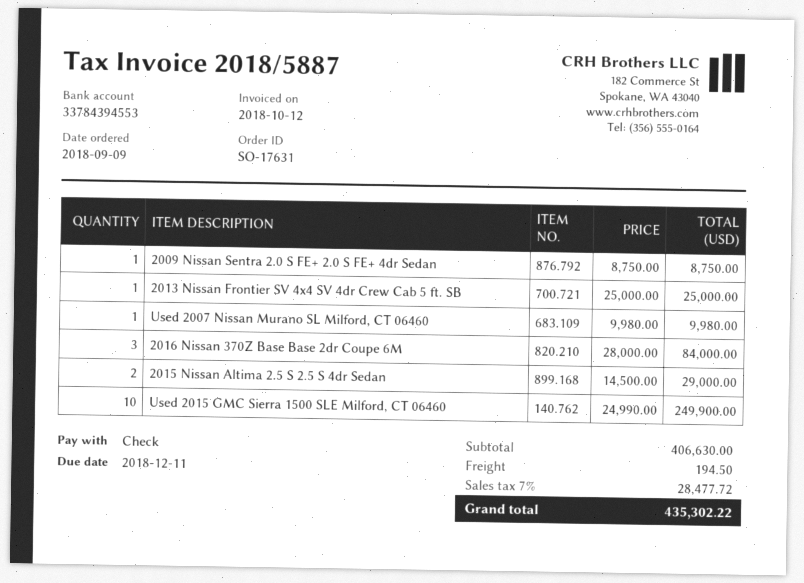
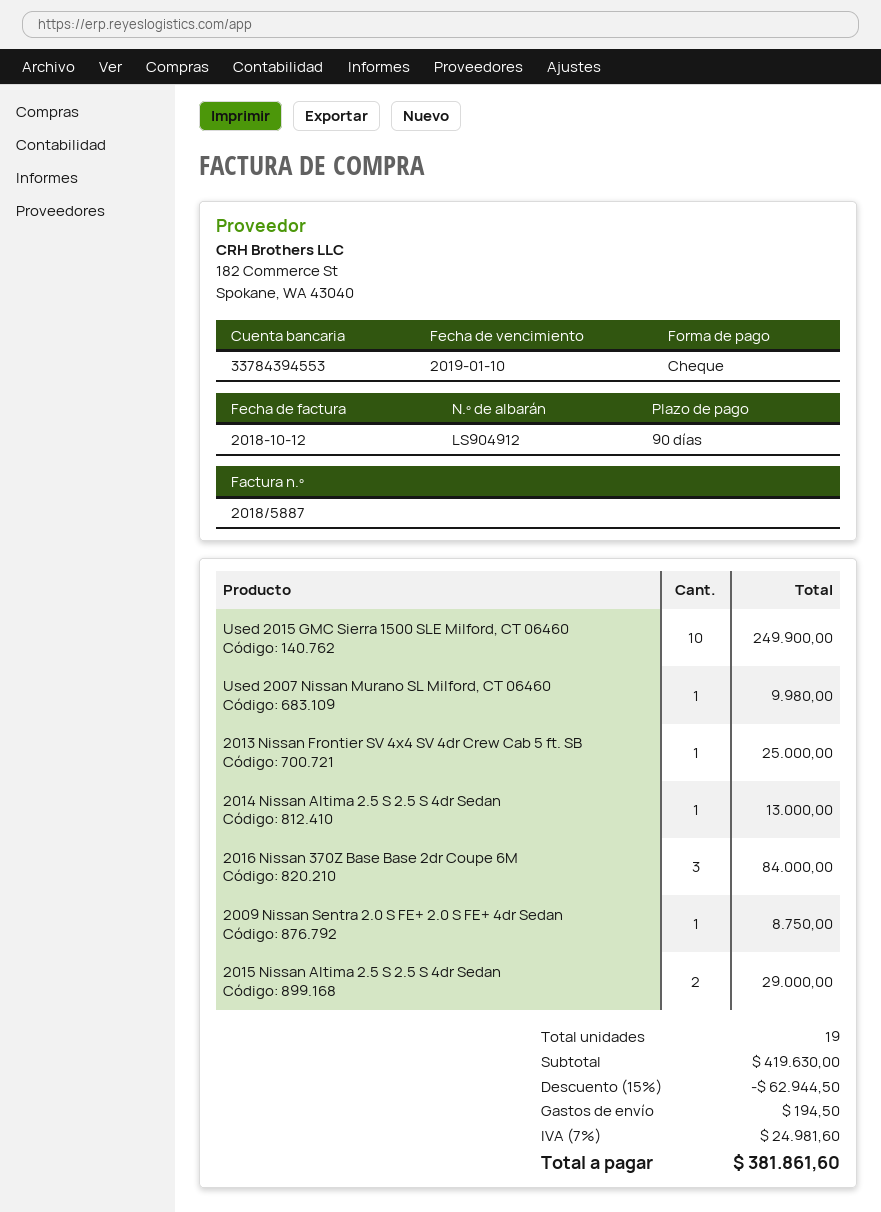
due date: 2018-12-11 -> 2019-01-10
2014 Nissan Altima 2.5 S 2.5 S 4dr Sedan: none -> 1 for 13000.00
subtotal: 406630.00 -> 419630.00
discount: none -> 15% = 62944.50
tax: 7% = 28477.72 -> 7% = 24981.60
total: 435302.22 -> 381861.60

